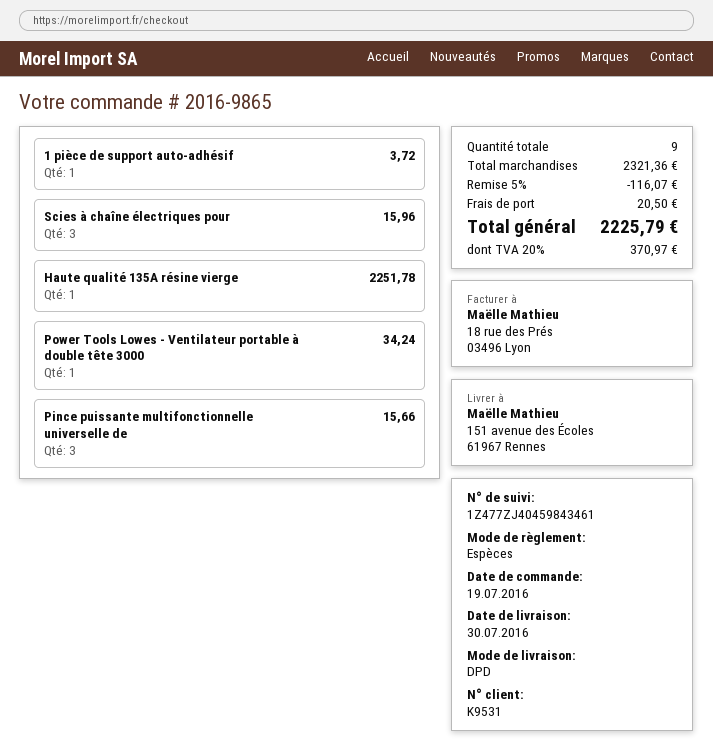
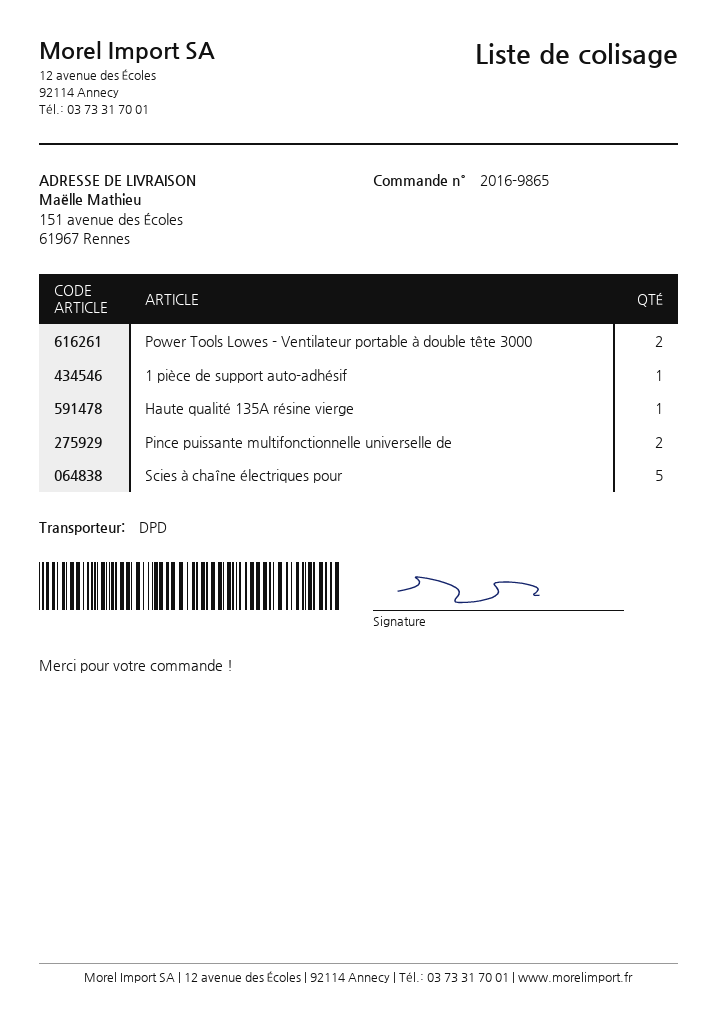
Scies à chaîne électriques pour: 3 -> 5
Power Tools Lowes - Ventilateur portable à double tête 3000: 1 -> 2
Pince puissante multifonctionnelle universelle de: 3 -> 2

